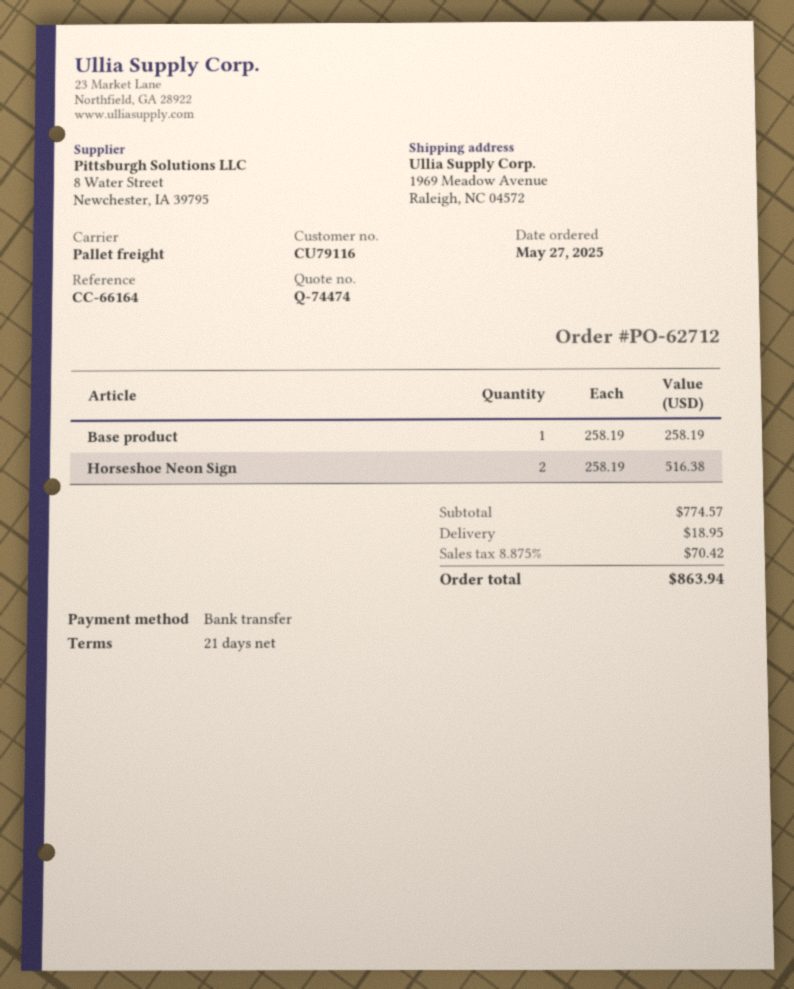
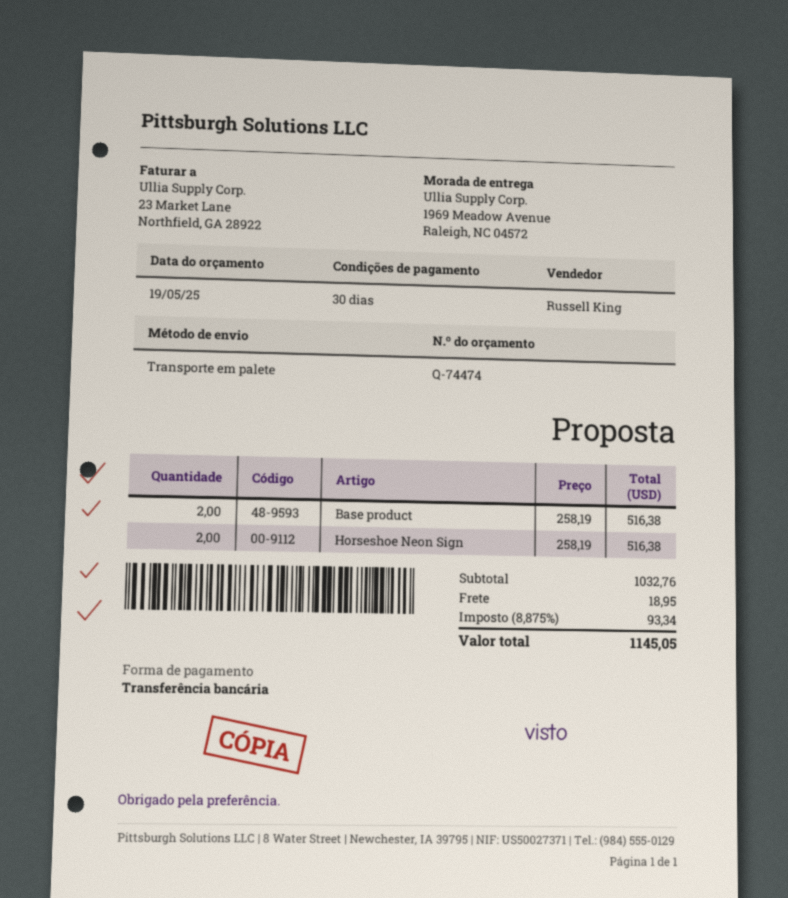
payment terms: 21 days -> 30 days
Base product: 1 x 258.19 = 258.19 -> 2 x 258.19 = 516.38
subtotal: 774.57 -> 1032.76
tax: 8.875% = 70.42 -> 8.875% = 93.34
total: 863.94 -> 1145.05

